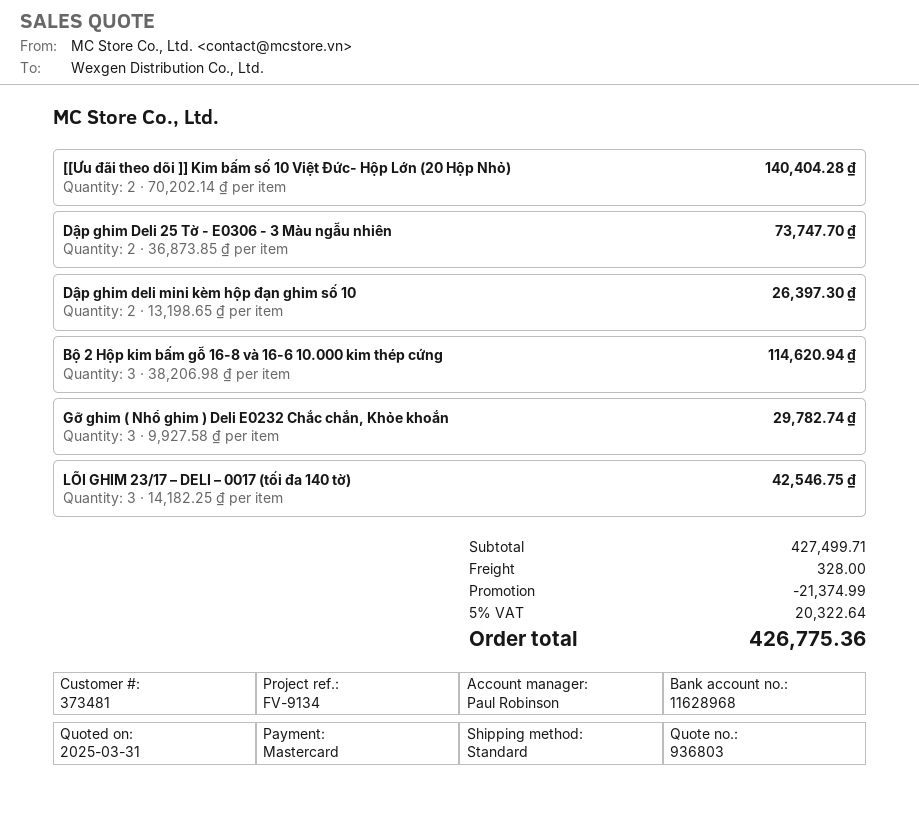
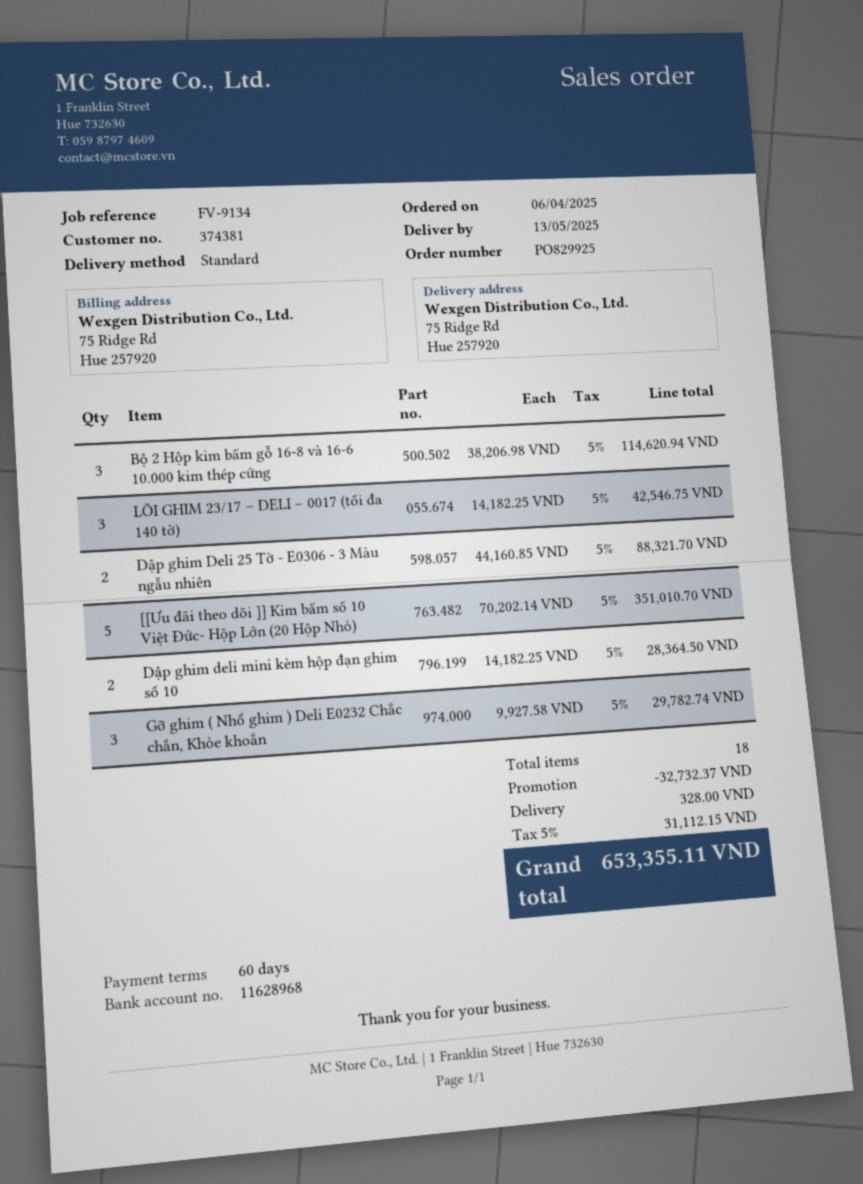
customer number: 373481 -> 374381
[[Ưu đãi theo dõi ]] Kim bấm số 10 Việt Đức- Hộp Lớn (20 Hộp Nhỏ): 2 x 70202.14 = 140404.28 -> 5 x 70202.14 = 351010.70
Dập ghim Deli 25 Tờ - E0306 - 3 Màu ngẫu nhiên: 2 x 36873.85 = 73747.70 -> 2 x 44160.85 = 88321.70
Dập ghim deli mini kèm hộp đạn ghim số 10: 2 x 13198.65 = 26397.30 -> 2 x 14182.25 = 28364.50
discount: 21374.99 -> 32732.37
tax: 5% = 20322.64 -> 5% = 31112.15
total: 426775.36 -> 653355.11

